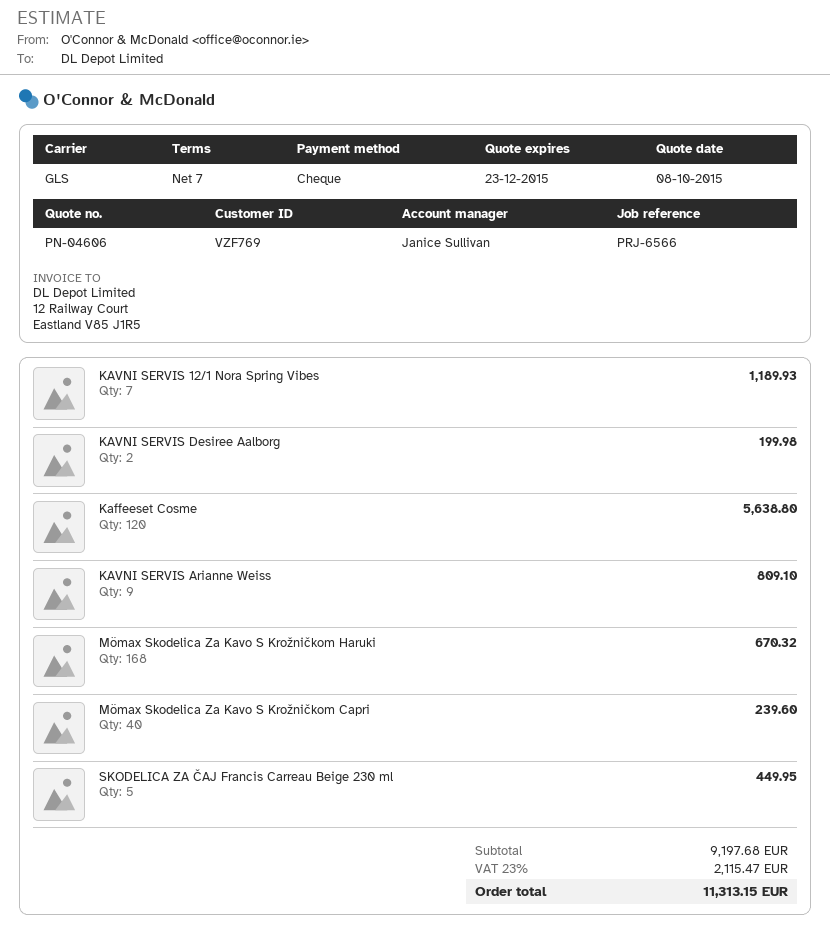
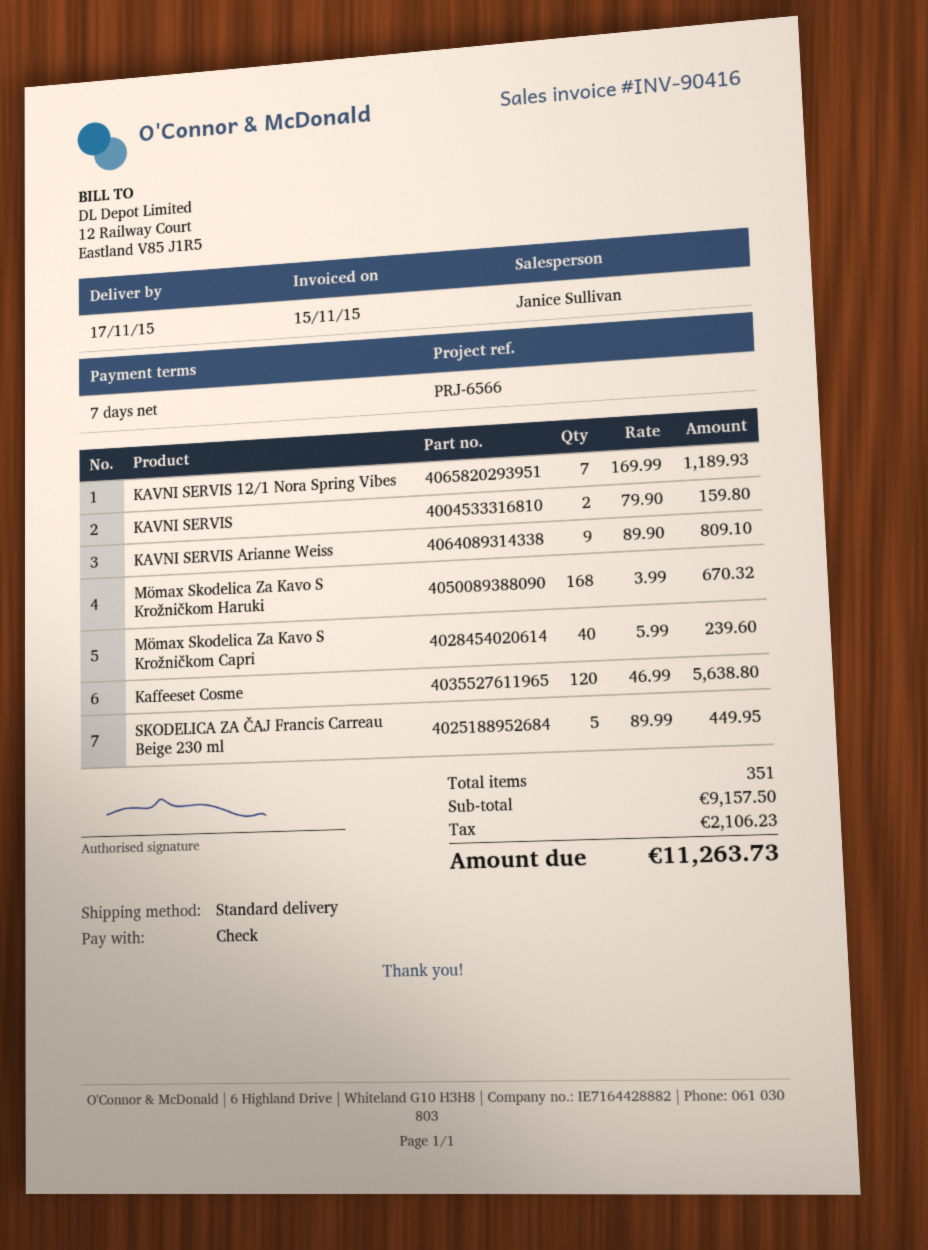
shipping method: GLS -> standard
KAVNI SERVIS Desiree Aalborg: 2 for 199.98 -> none
KAVNI SERVIS: none -> 2 for 159.80
subtotal: 9197.68 -> 9157.50
tax: 2115.47 -> 2106.23
total: 11313.15 -> 11263.73

